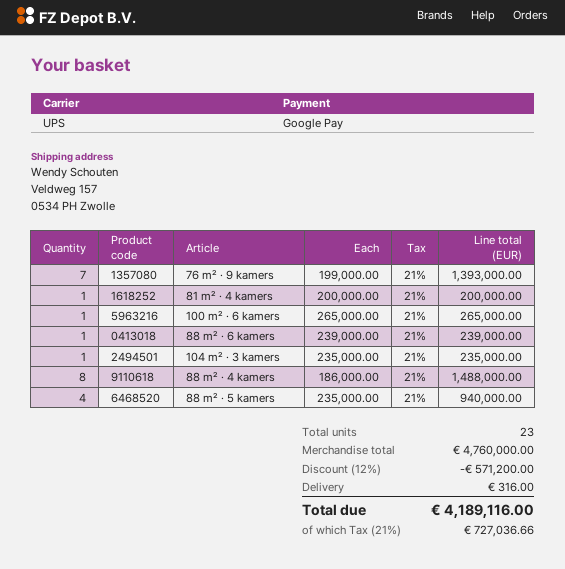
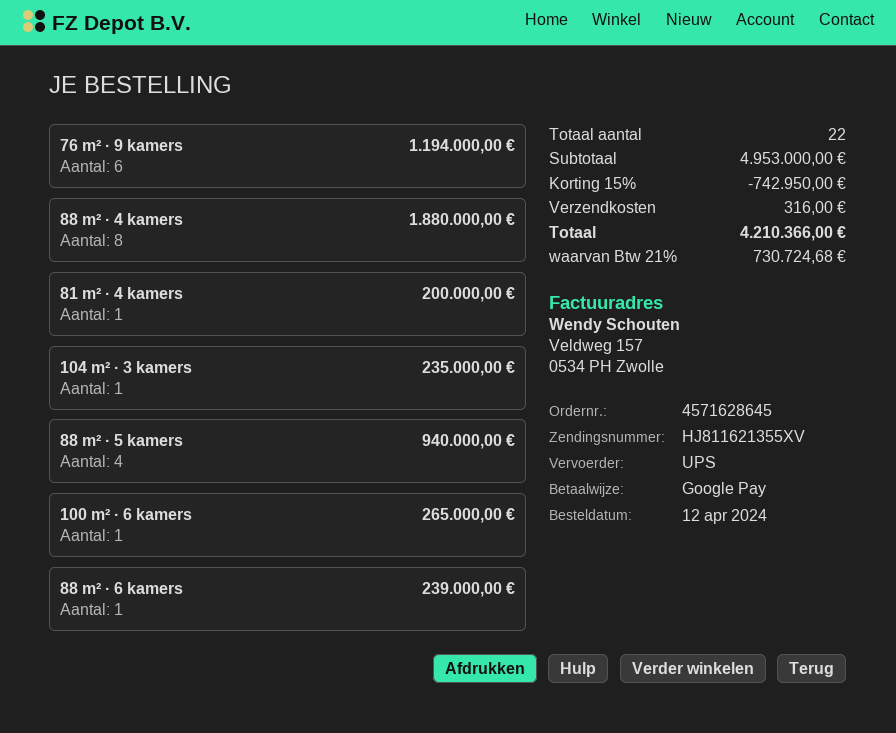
76 m² · 9 kamers: 7 for 1393000.00 -> 6 for 1194000.00
88 m² · 4 kamers: 8 for 1488000.00 -> 8 for 1880000.00
total quantity: 23 -> 22
subtotal: 4760000.00 -> 4953000.00
discount: 12% = 571200.00 -> 15% = 742950.00
tax: 21% = 727036.66 -> 21% = 730724.68
total: 4189116.00 -> 4210366.00

